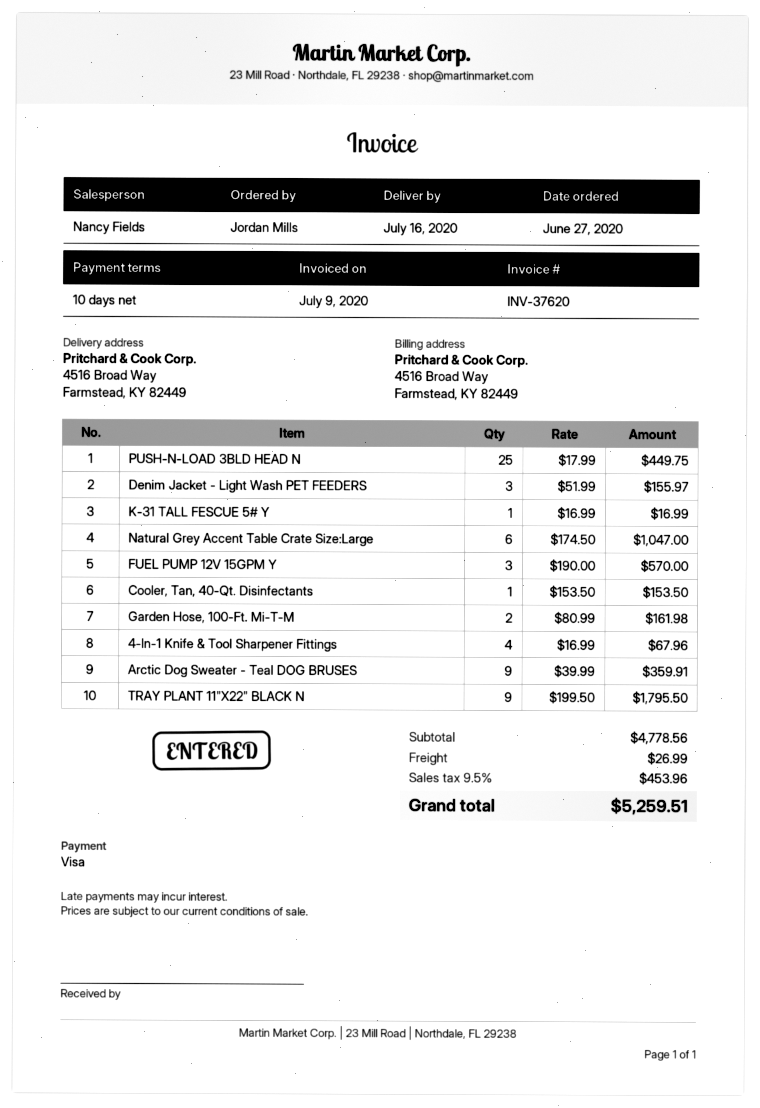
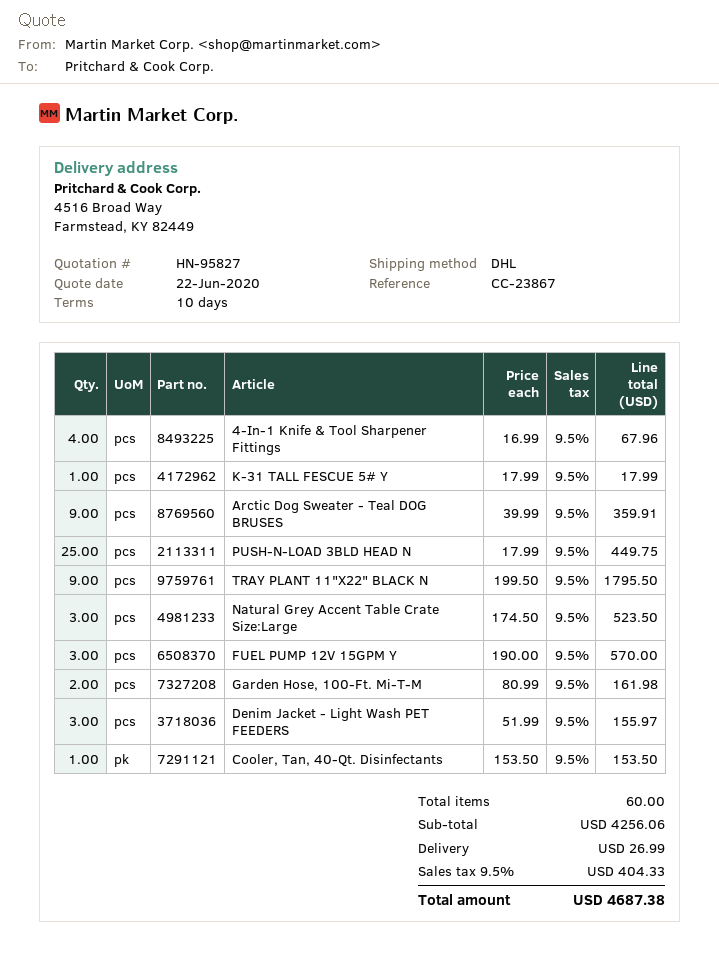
K-31 TALL FESCUE 5# Y: 1 x 16.99 = 16.99 -> 1 x 17.99 = 17.99
Natural Grey Accent Table Crate Size:Large: 6 x 174.50 = 1047.00 -> 3 x 174.50 = 523.50
subtotal: 4778.56 -> 4256.06
tax: 9.5% = 453.96 -> 9.5% = 404.33
total: 5259.51 -> 4687.38

